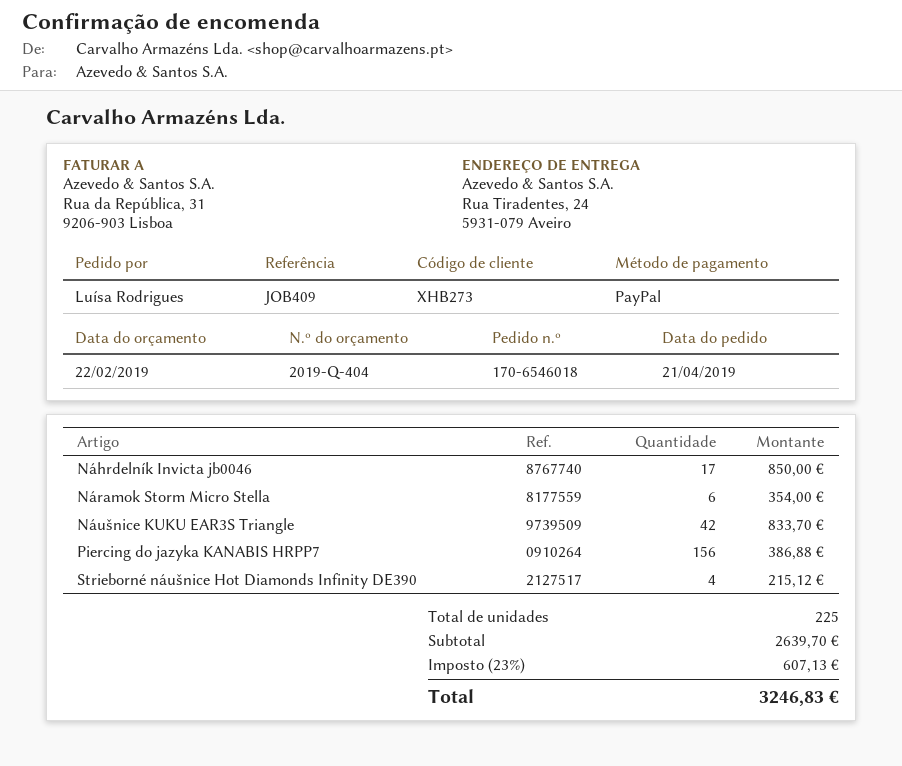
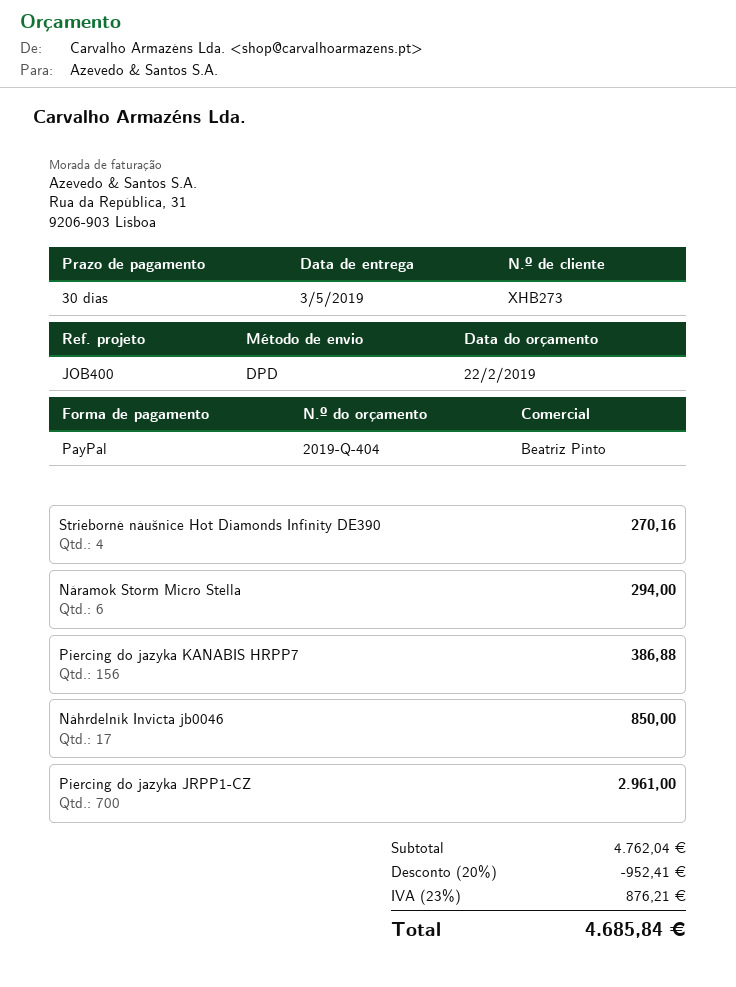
reference: JOB409 -> JOB400
Náramok Storm Micro Stella: 6 for 354.00 -> 6 for 294.00
Náušnice KUKU EAR3S Triangle: 42 for 833.70 -> none
Strieborné náušnice Hot Diamonds Infinity DE390: 4 for 215.12 -> 4 for 270.16
Piercing do jazyka JRPP1-CZ: none -> 700 for 2961.00
subtotal: 2639.70 -> 4762.04
discount: none -> 20% = 952.41
tax: 23% = 607.13 -> 23% = 876.21
total: 3246.83 -> 4685.84

